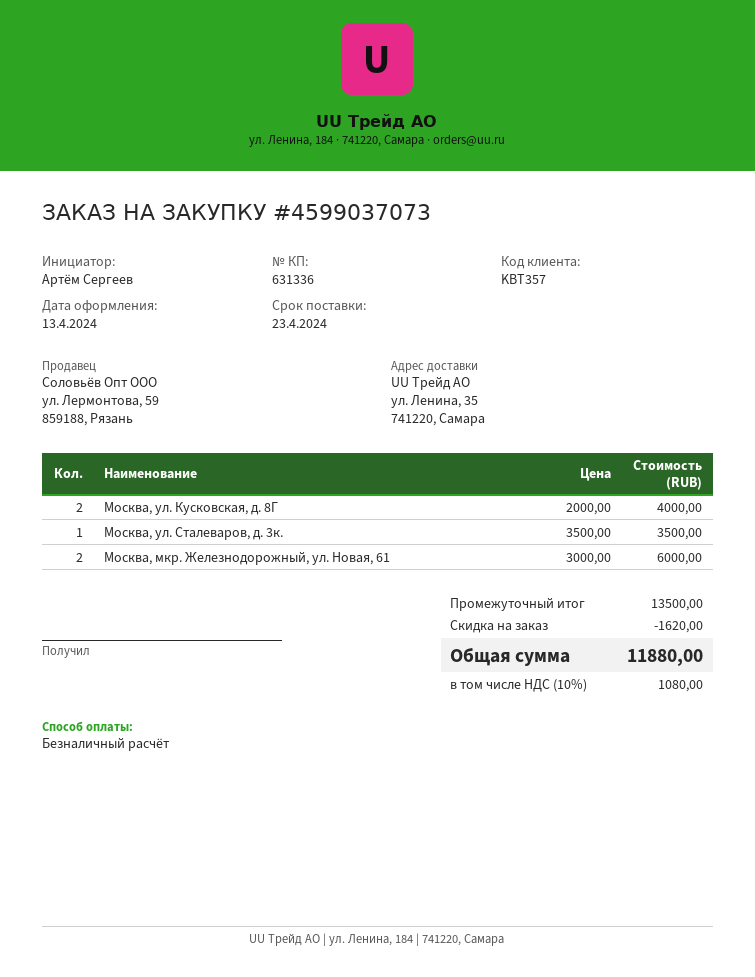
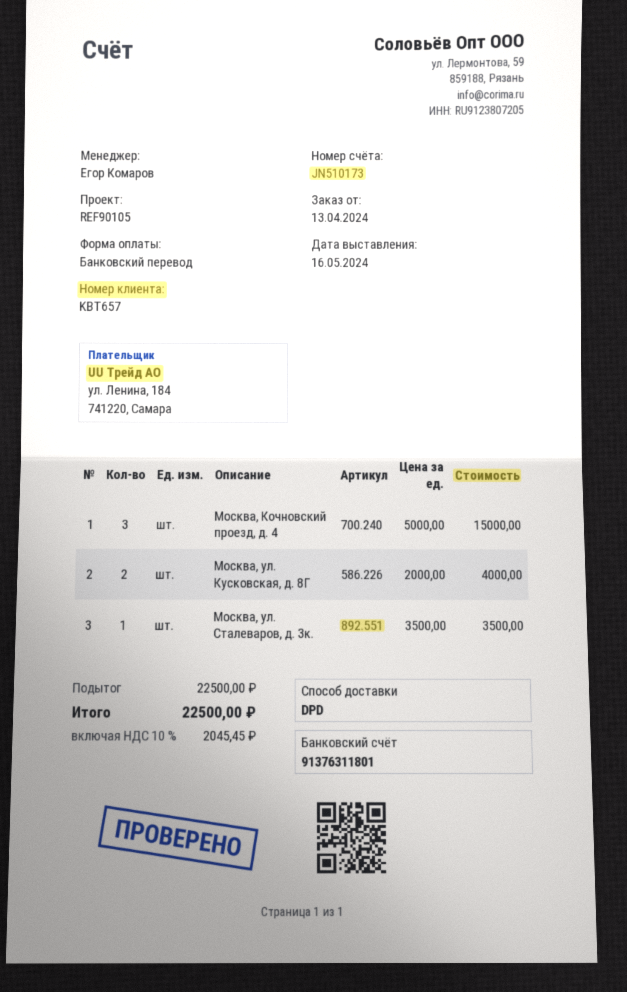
customer number: KBT357 -> KBT657
Москва, мкр. Железнодорожный, ул. Новая, 61: 2 x 3000.00 = 6000.00 -> none
Москва, Кочновский проезд, д. 4: none -> 3 x 5000.00 = 15000.00
subtotal: 13500.00 -> 22500.00
discount: 1620.00 -> none
tax: 10% = 1080.00 -> 10% = 2045.45
total: 11880.00 -> 22500.00

